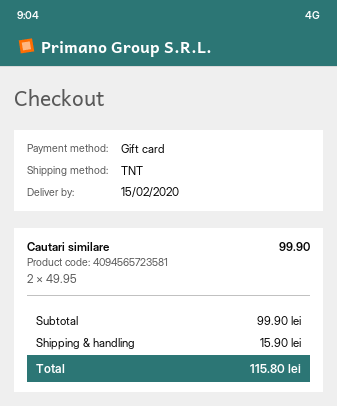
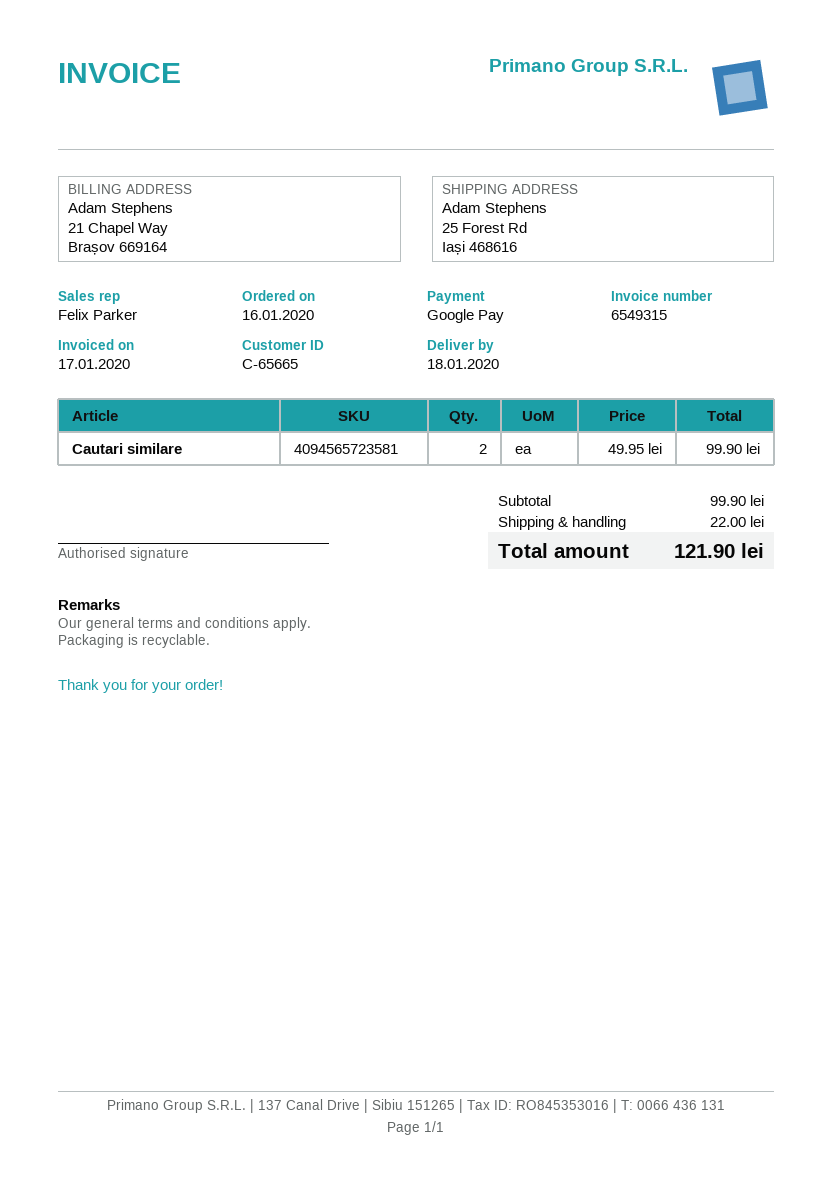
delivery date: 2020-02-15 -> 2020-01-18
payment method: gift card -> Google Pay
shipping: 15.90 -> 22.00
total: 115.80 -> 121.90

